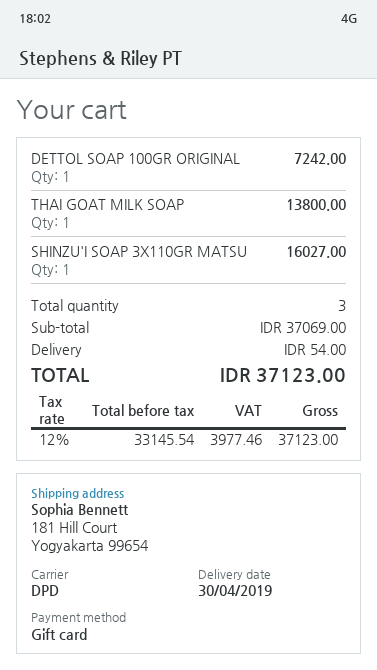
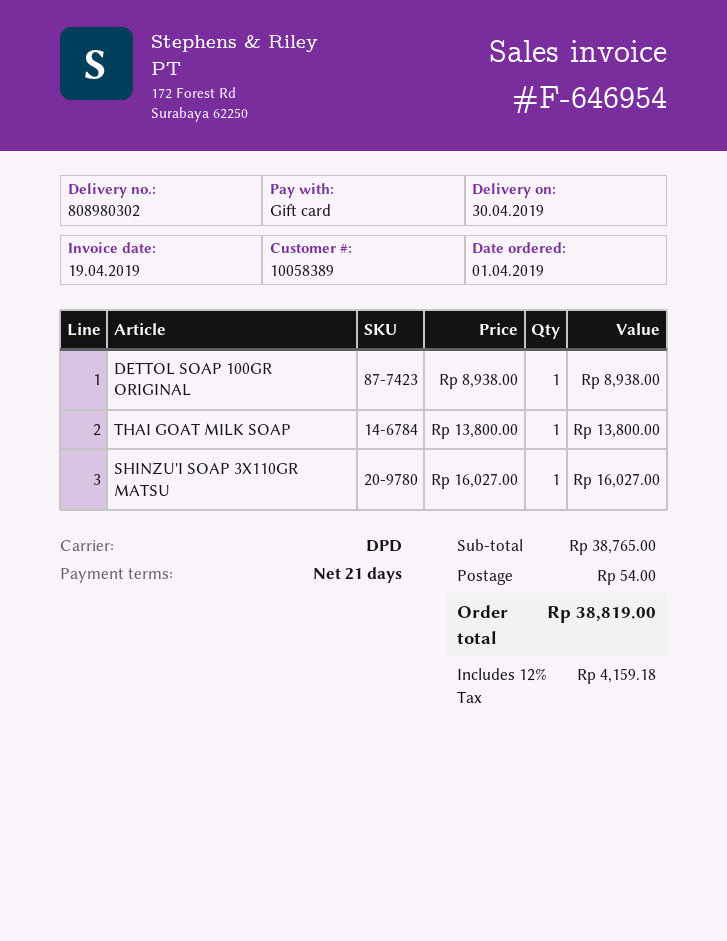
DETTOL SOAP 100GR ORIGINAL: 1 for 7242.00 -> 1 for 8938.00
subtotal: 37069.00 -> 38765.00
tax: 12% = 3977.46 -> 12% = 4159.18
total: 37123.00 -> 38819.00

